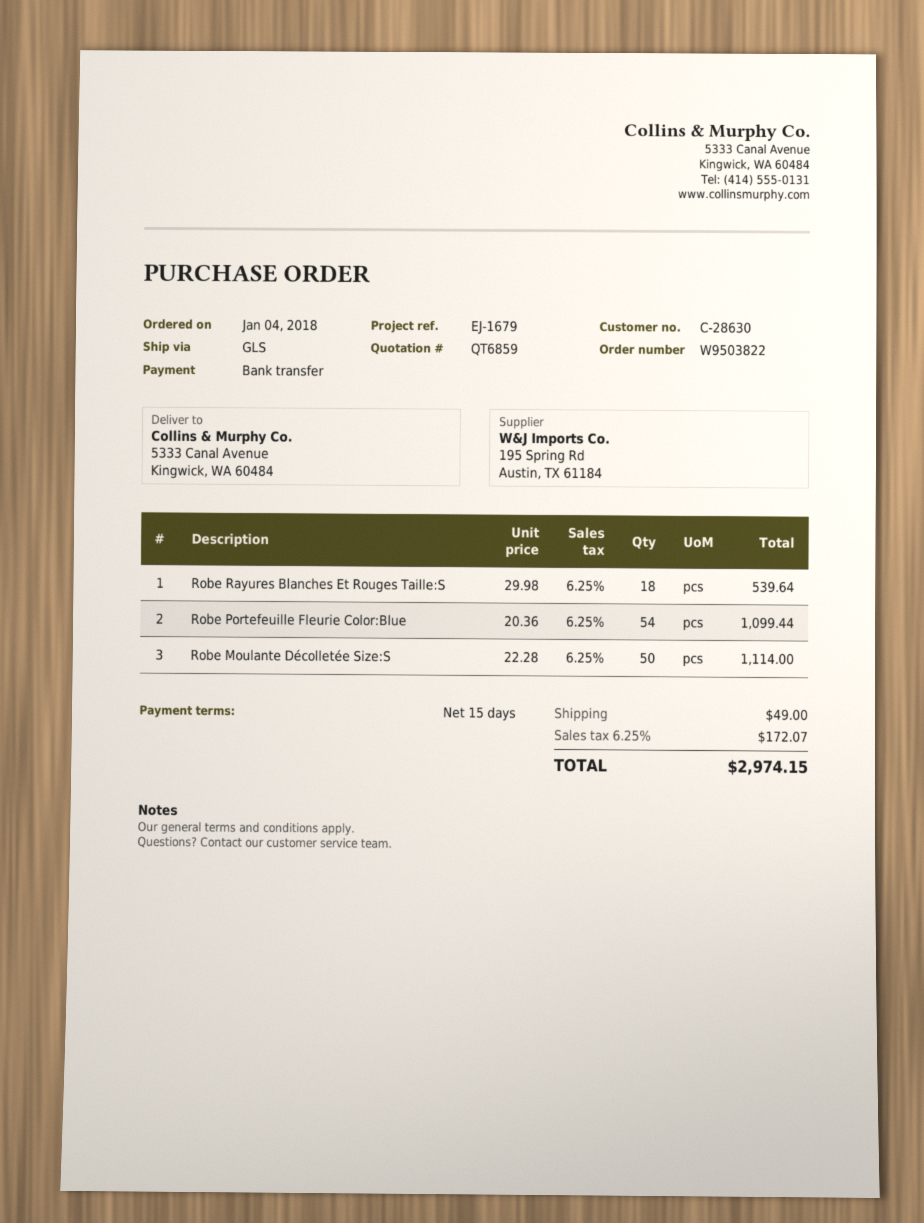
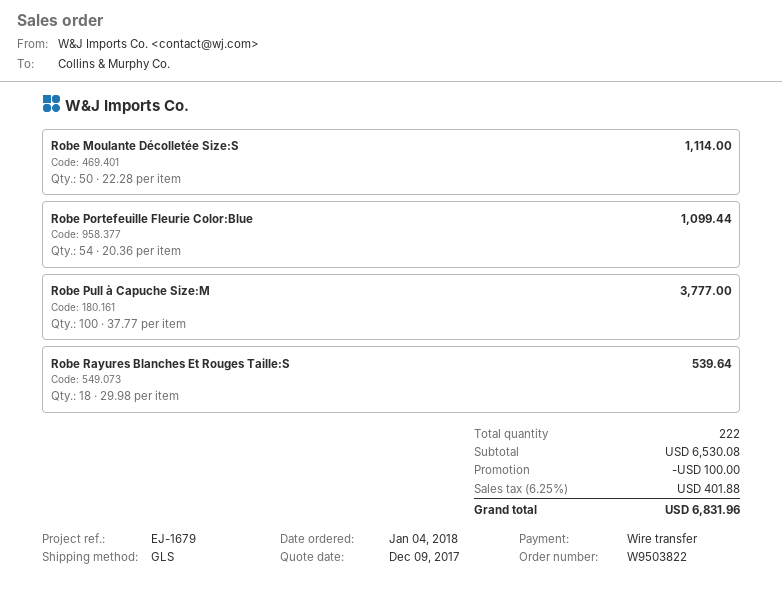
Robe Pull à Capuche Size:M: none -> 100 x 37.77 = 3777.00
discount: none -> 100.00
shipping: 49.00 -> none
tax: 6.25% = 172.07 -> 6.25% = 401.88
total: 2974.15 -> 6831.96

